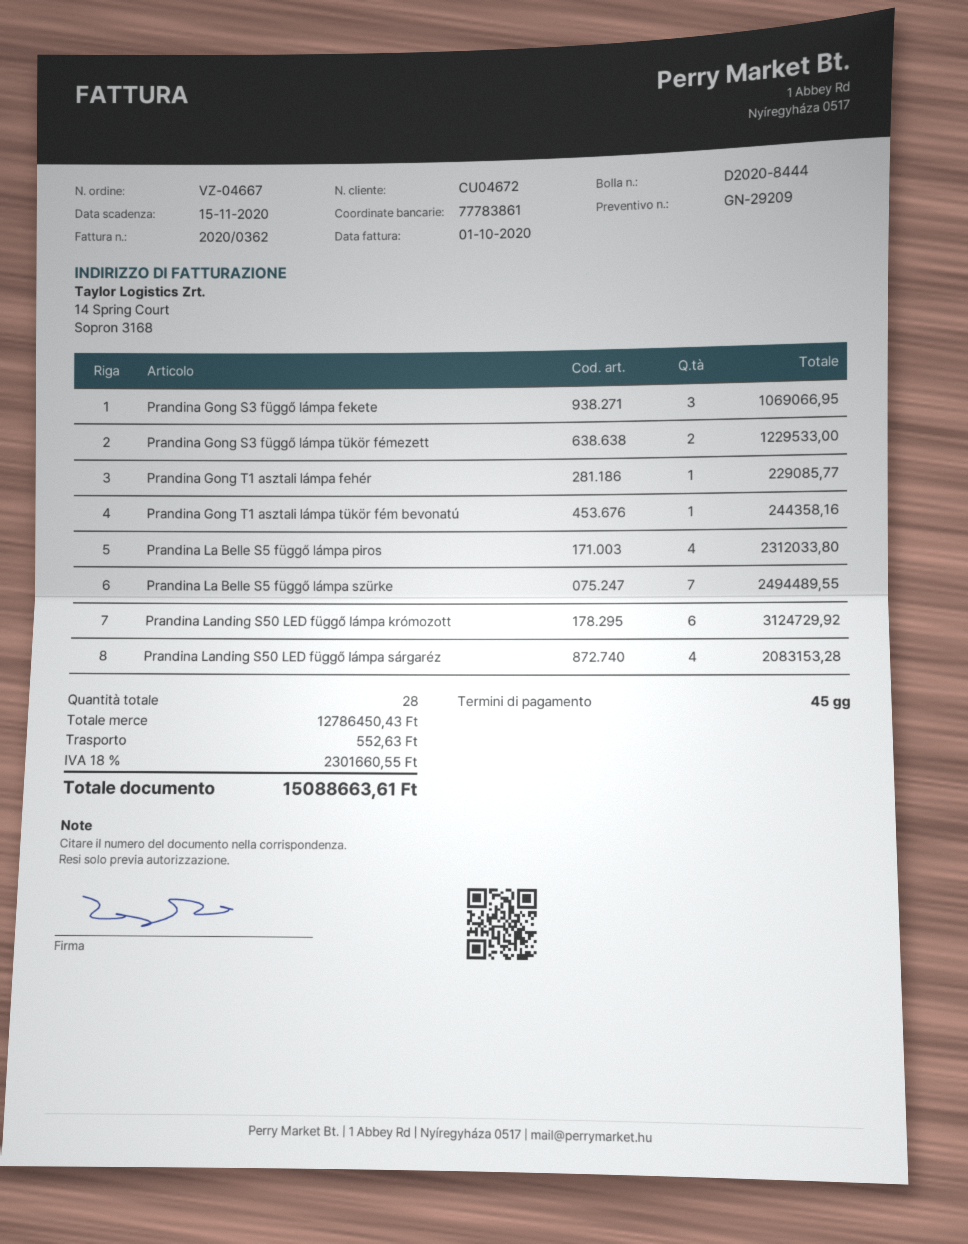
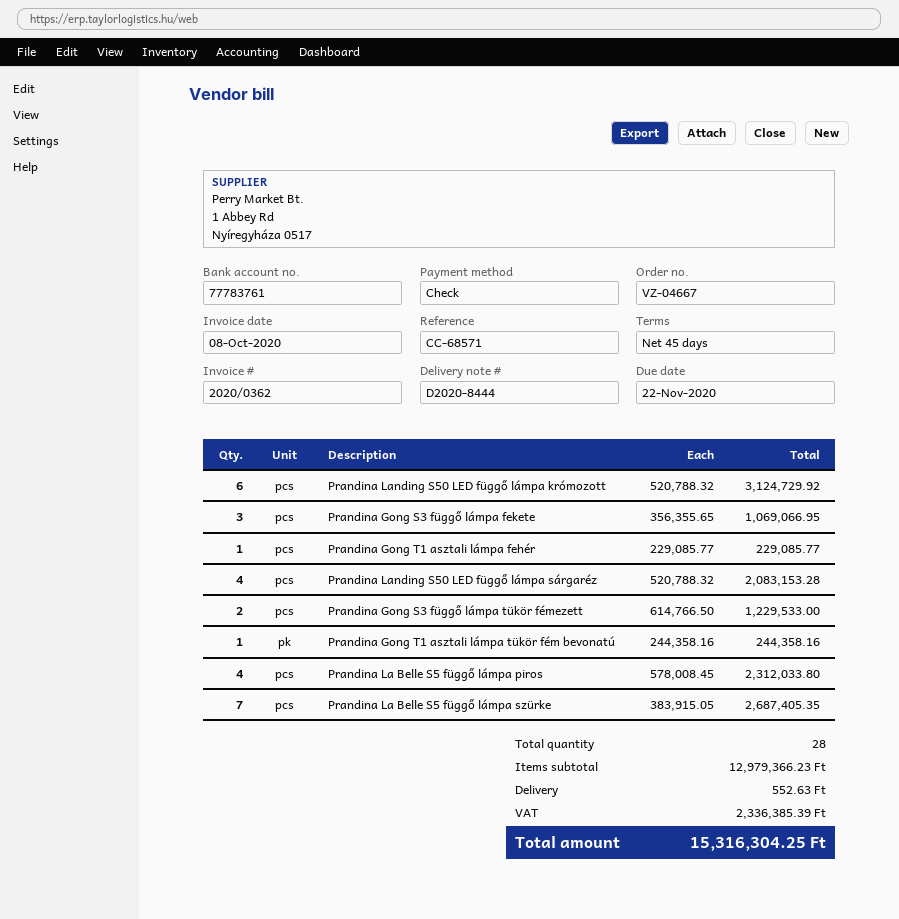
invoice date: 2020-10-01 -> 2020-10-08
due date: 2020-11-15 -> 2020-11-22
bank account: 77783861 -> 77783761
Prandina La Belle S5 függő lámpa szürke: 7 for 2494489.55 -> 7 for 2687405.35
subtotal: 12786450.43 -> 12979366.23
tax: 2301660.55 -> 2336385.39
total: 15088663.61 -> 15316304.25

